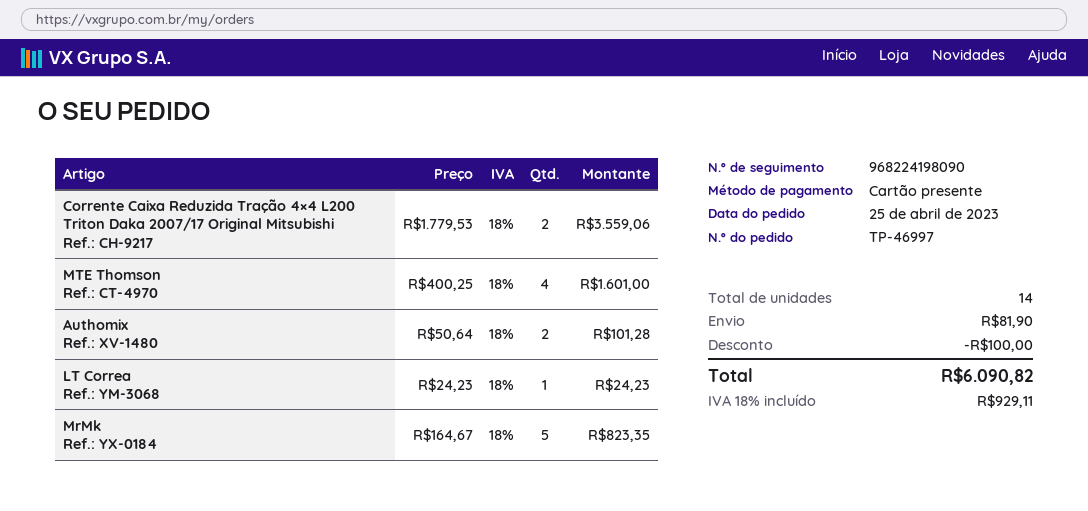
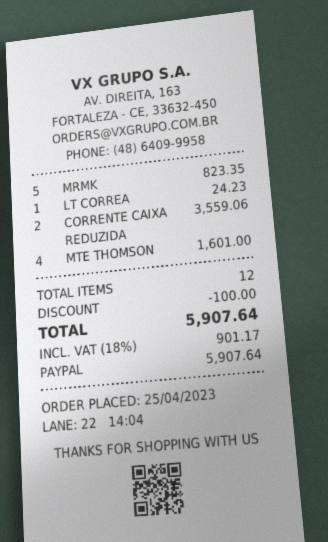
payment method: gift card -> PayPal
Authomix: 2 for 101.28 -> none
total quantity: 14 -> 12
shipping: 81.90 -> none
tax: 18% = 929.11 -> 18% = 901.17
total: 6090.82 -> 5907.64

